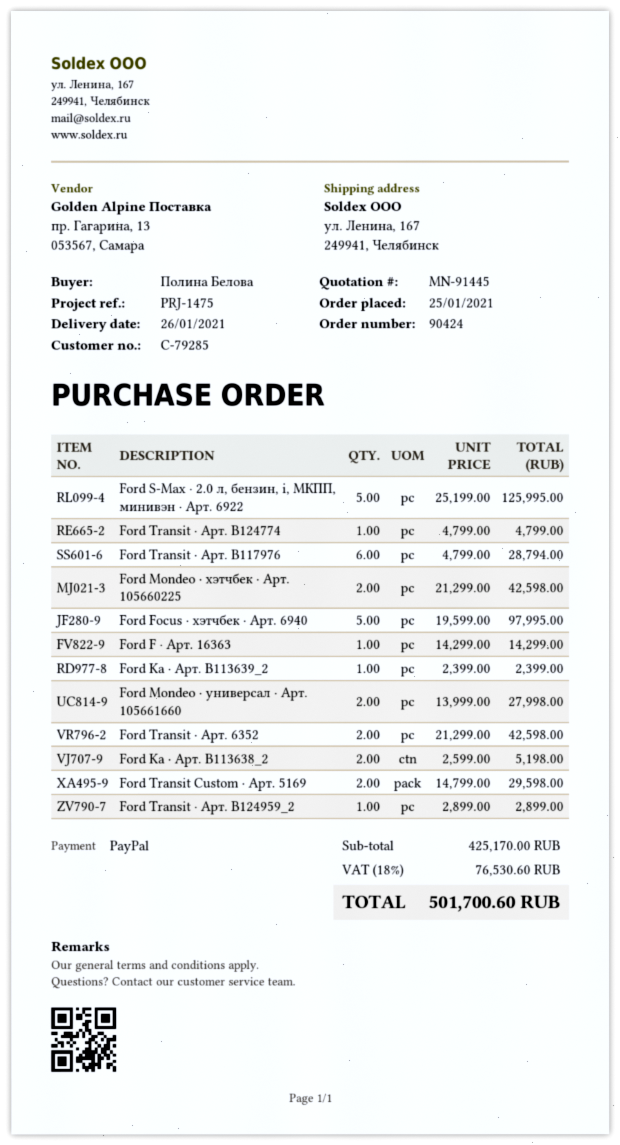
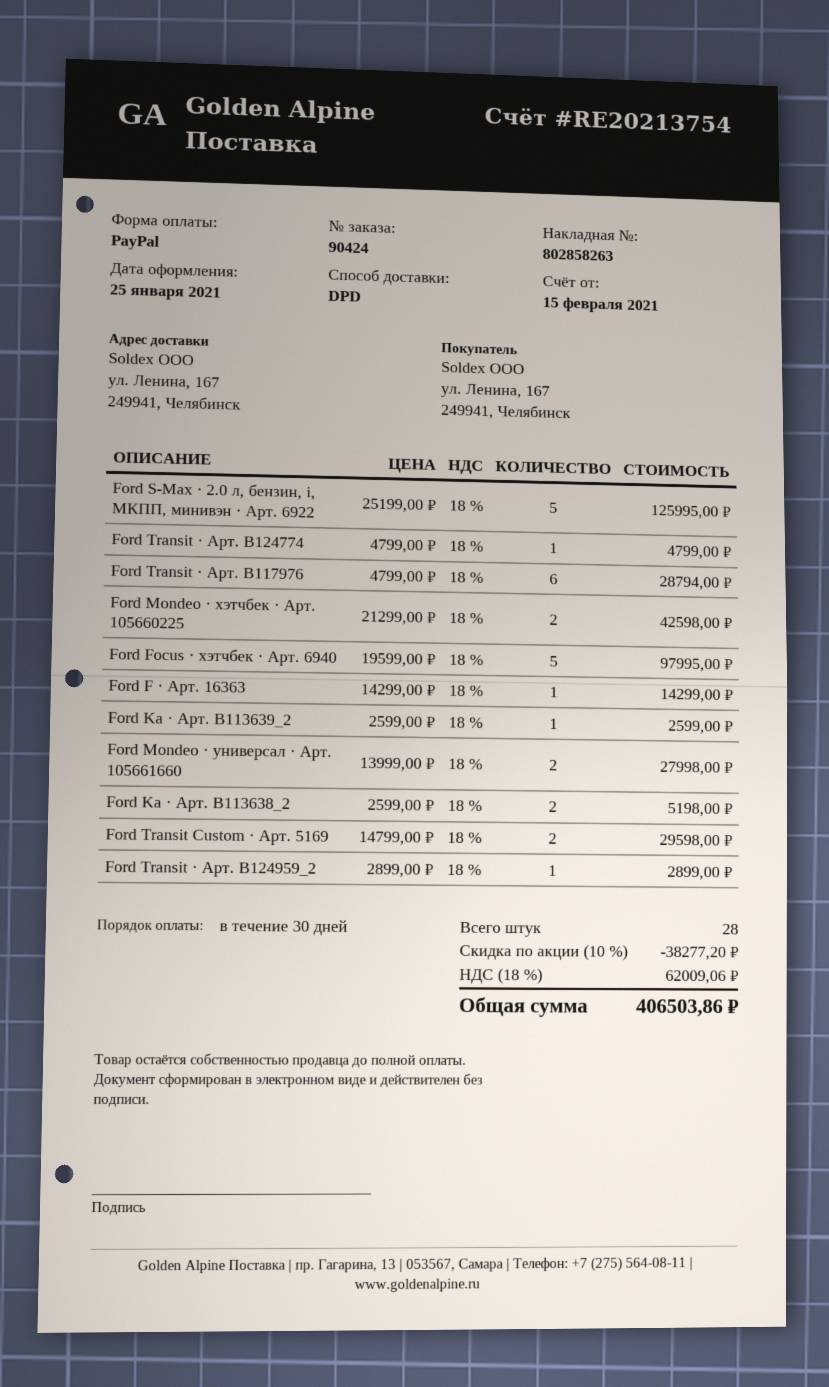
Ford Ka · Арт. B113639_2: 1 x 2399.00 = 2399.00 -> 1 x 2599.00 = 2599.00
Ford Transit · Арт. 6352: 2 x 21299.00 = 42598.00 -> none
discount: none -> 10% = 38277.20
tax: 18% = 76530.60 -> 18% = 62009.06
total: 501700.60 -> 406503.86

